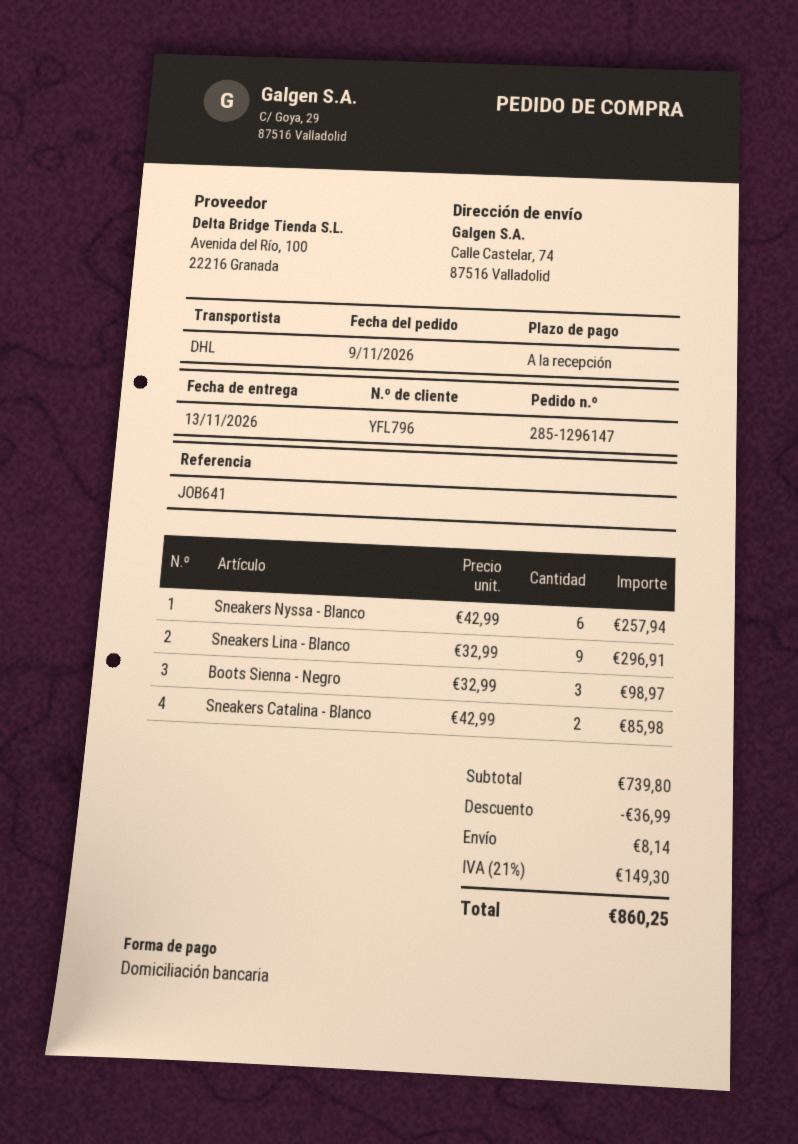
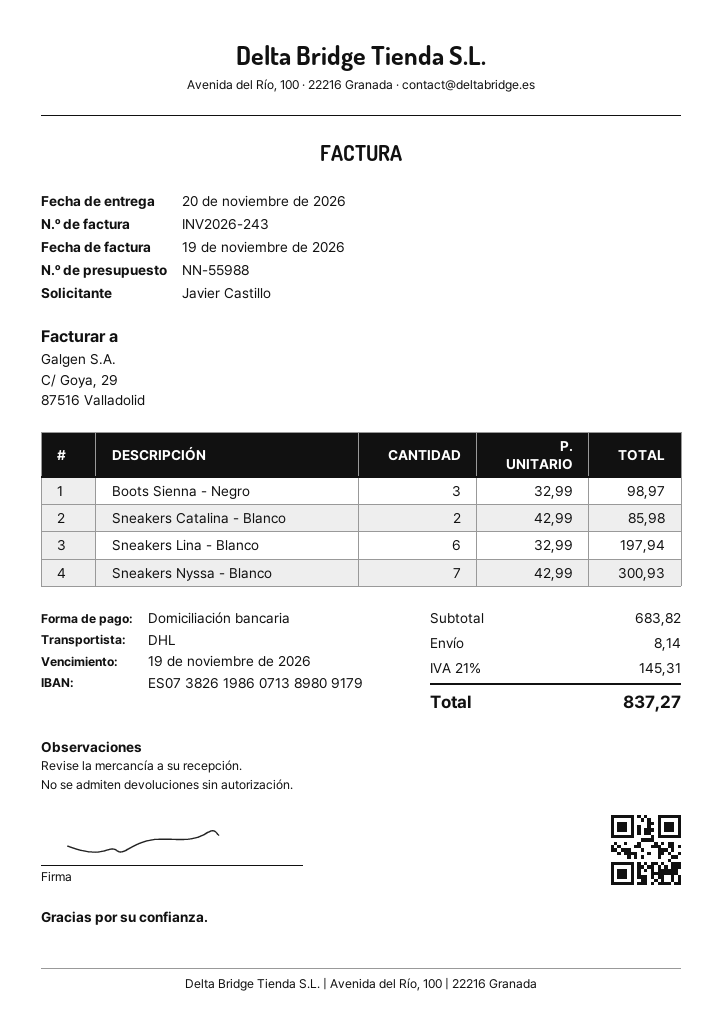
delivery date: 2026-11-13 -> 2026-11-20
Sneakers Nyssa - Blanco: 6 x 42.99 = 257.94 -> 7 x 42.99 = 300.93
Sneakers Lina - Blanco: 9 x 32.99 = 296.91 -> 6 x 32.99 = 197.94
subtotal: 739.80 -> 683.82
discount: 36.99 -> none
tax: 21% = 149.30 -> 21% = 145.31
total: 860.25 -> 837.27

